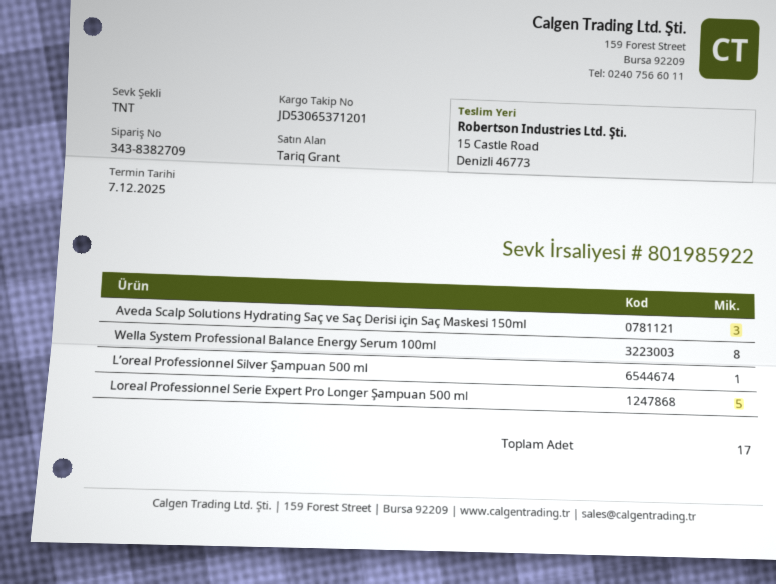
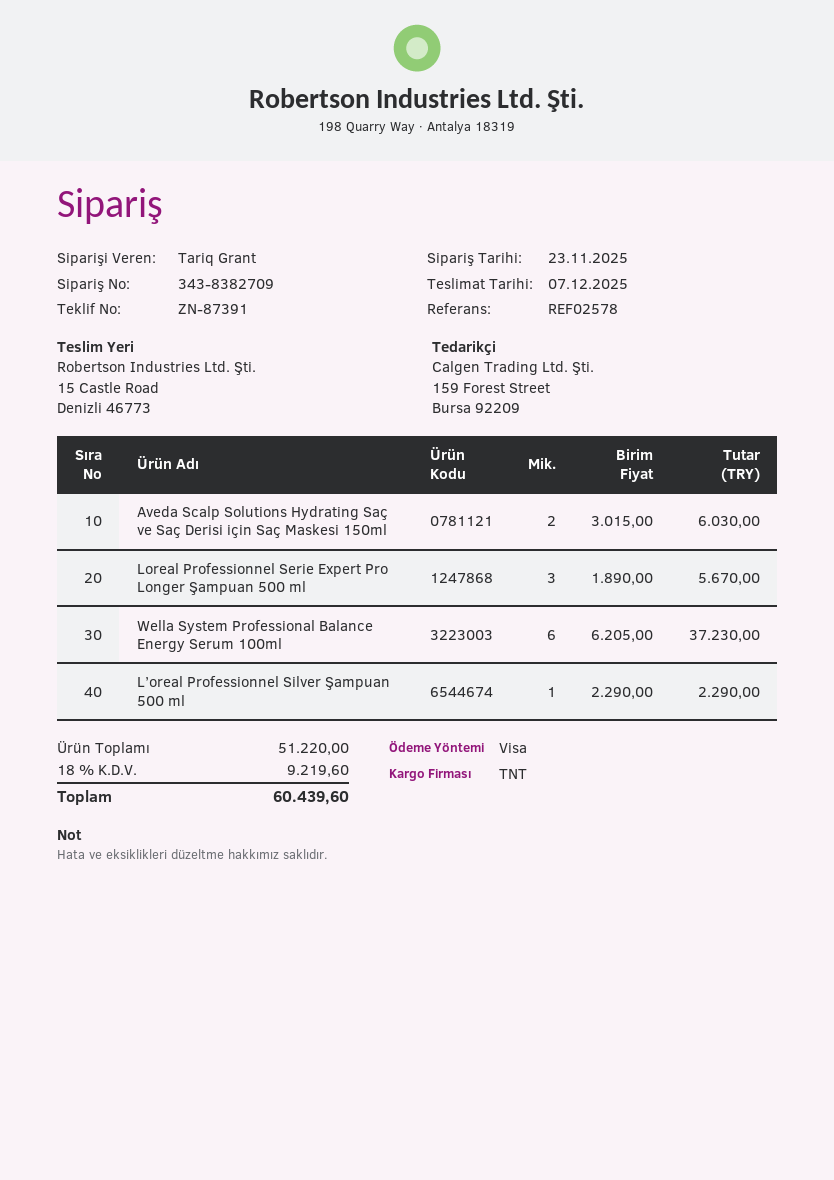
Aveda Scalp Solutions Hydrating Saç ve Saç Derisi için Saç Maskesi 150ml: 3 -> 2
Wella System Professional Balance Energy Serum 100ml: 8 -> 6
Loreal Professionnel Serie Expert Pro Longer Şampuan 500 ml: 5 -> 3

